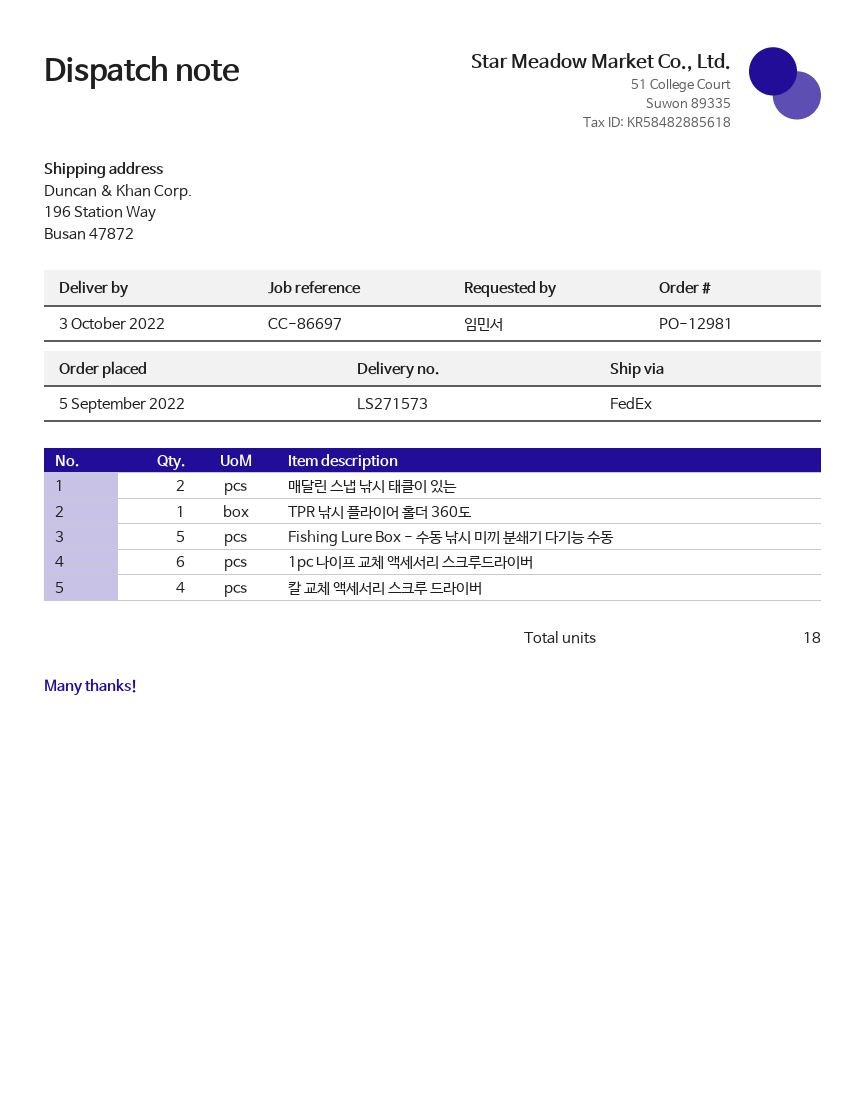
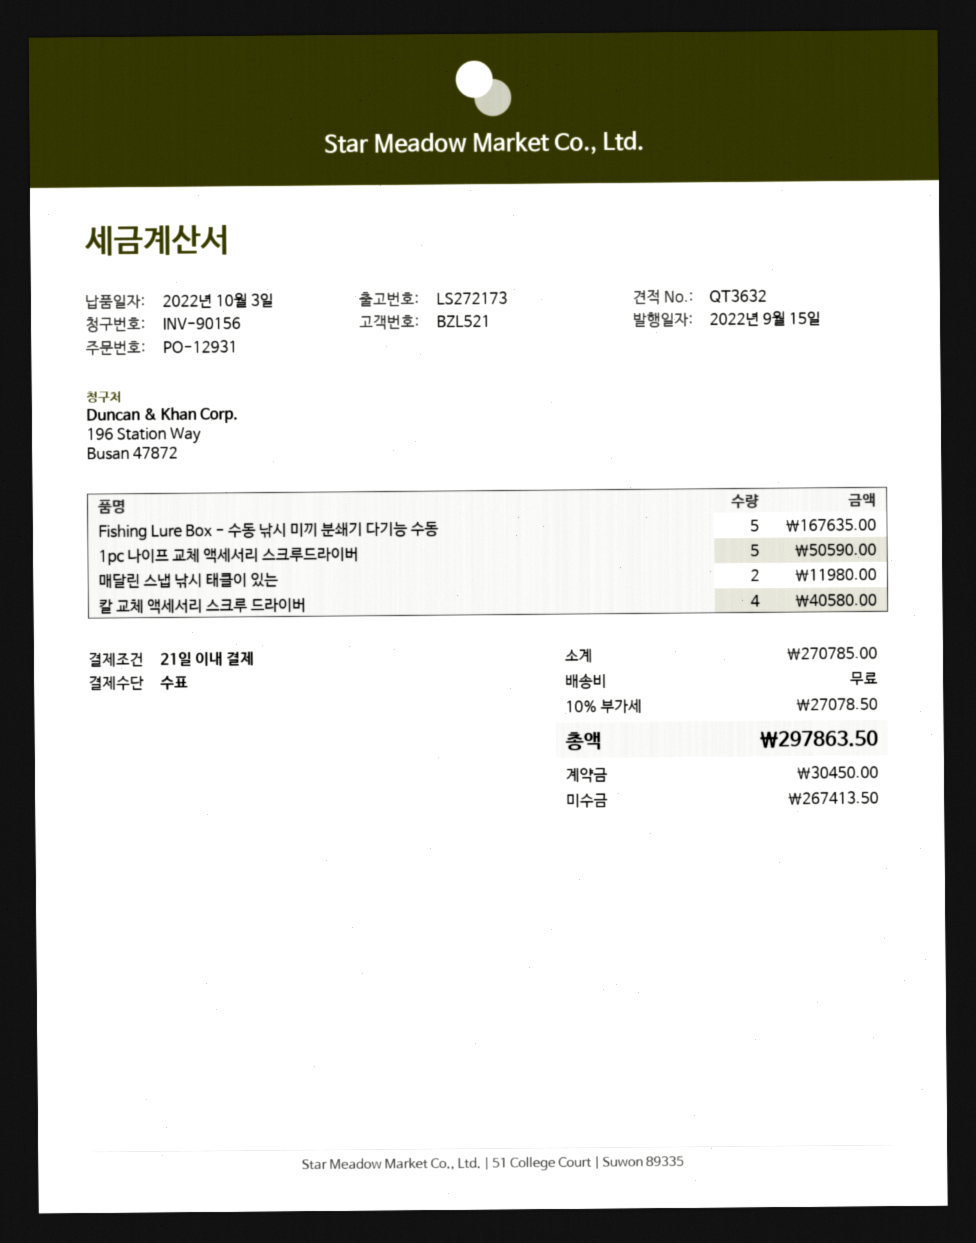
order number: PO-12981 -> PO-12931
delivery note number: LS271573 -> LS272173
TPR 낚시 플라이어 홀더 360도: 1 -> none
1pc 나이프 교체 액세서리 스크루드라이버: 6 -> 5

